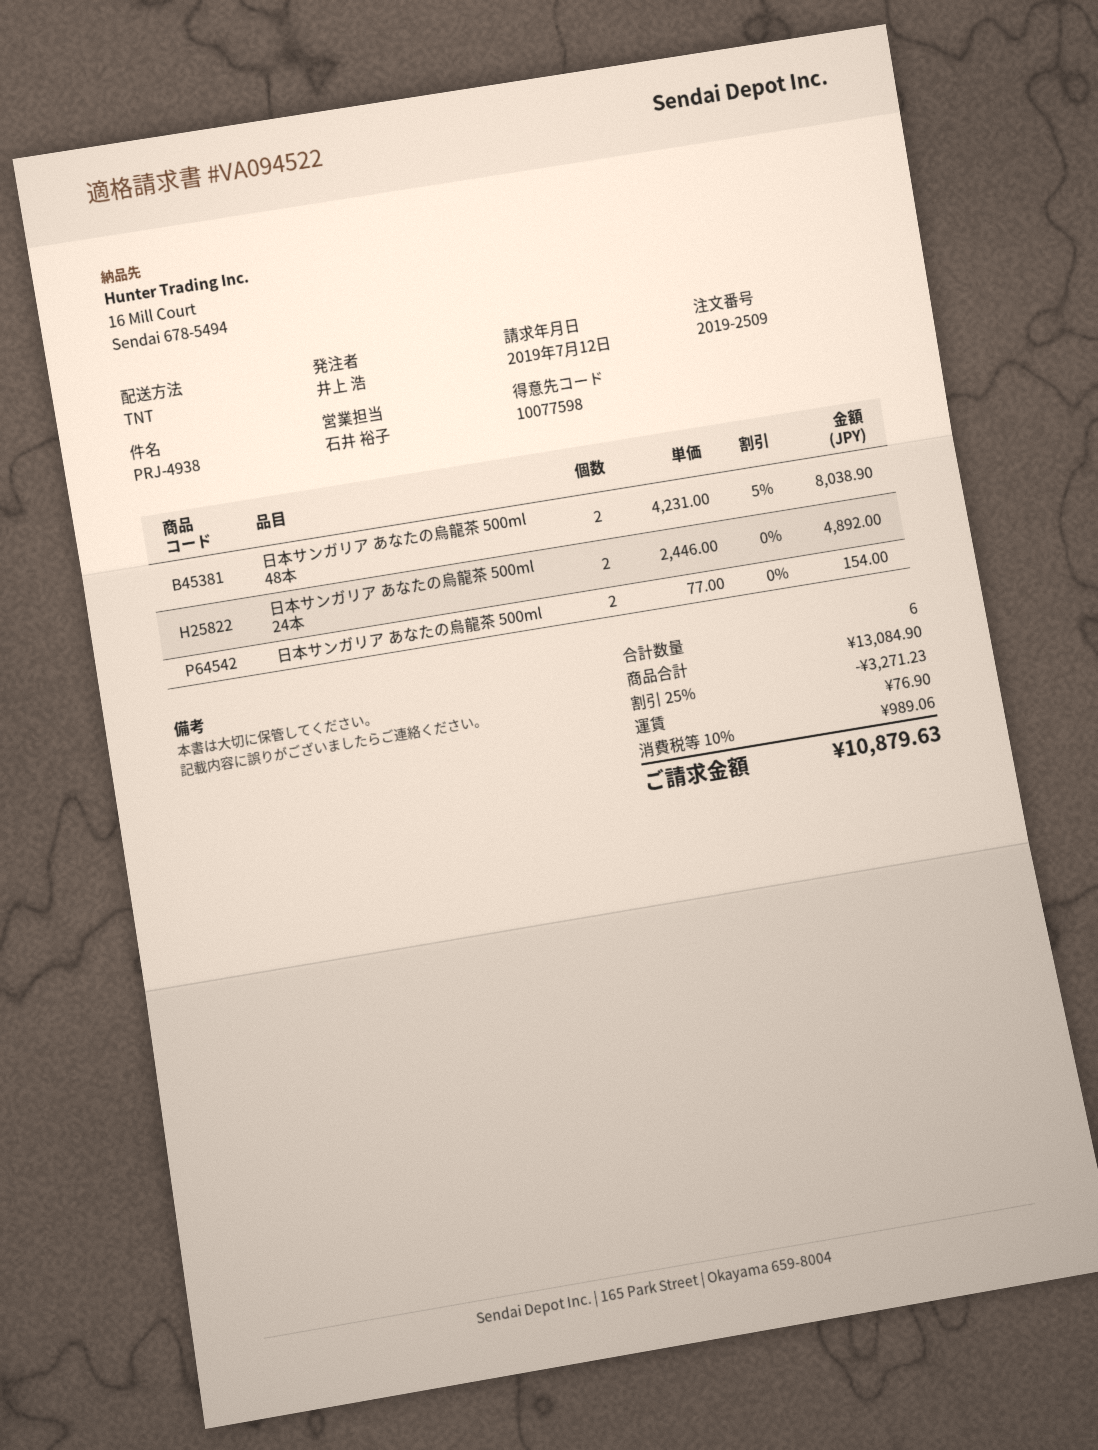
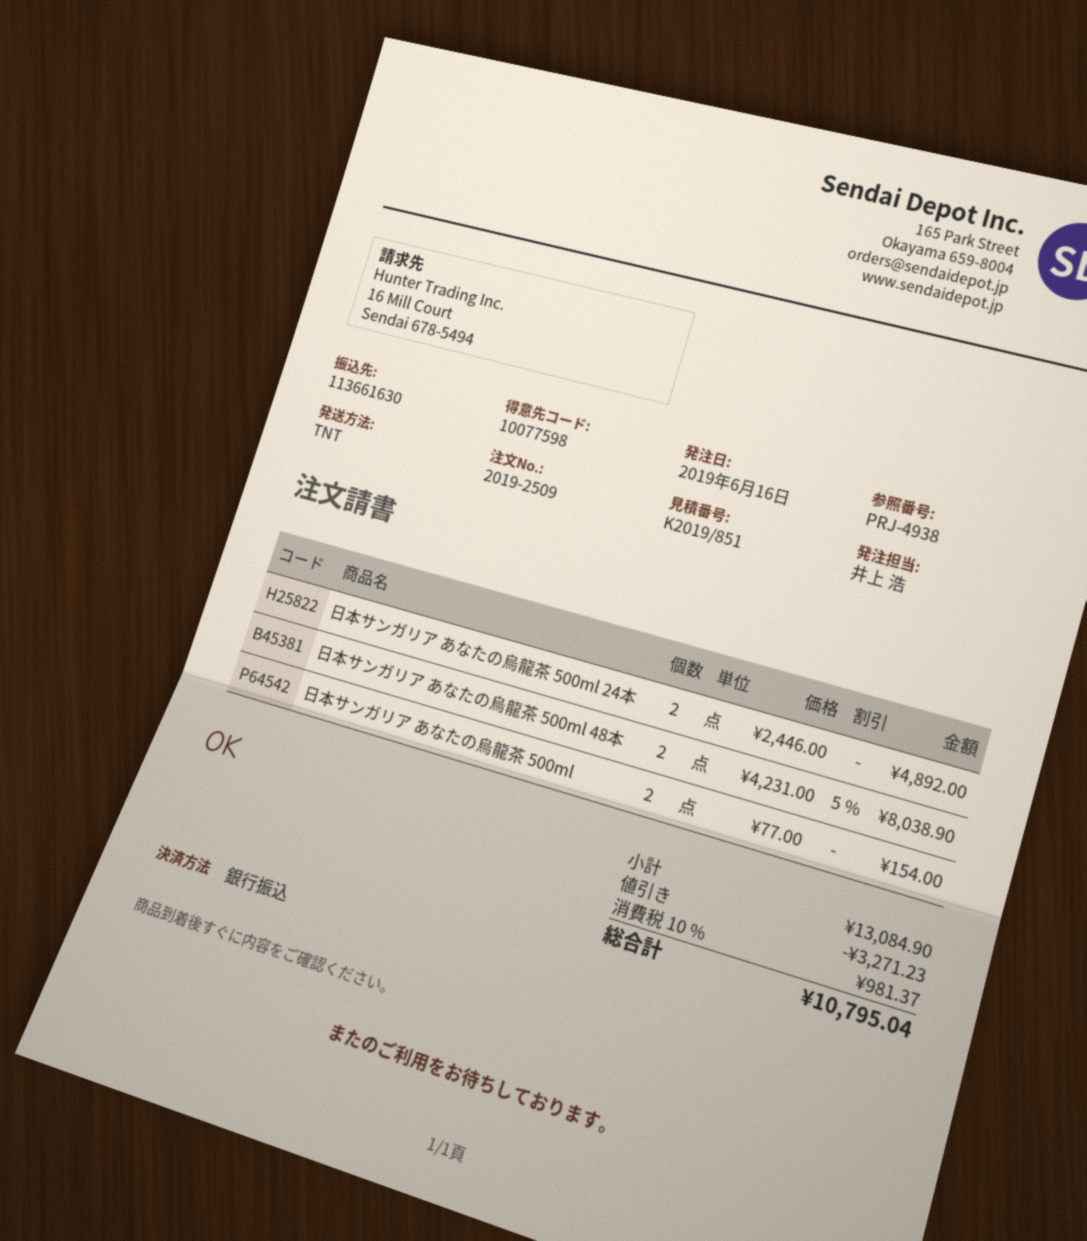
shipping: 76.90 -> none
tax: 10% = 989.06 -> 10% = 981.37
total: 10879.63 -> 10795.04

